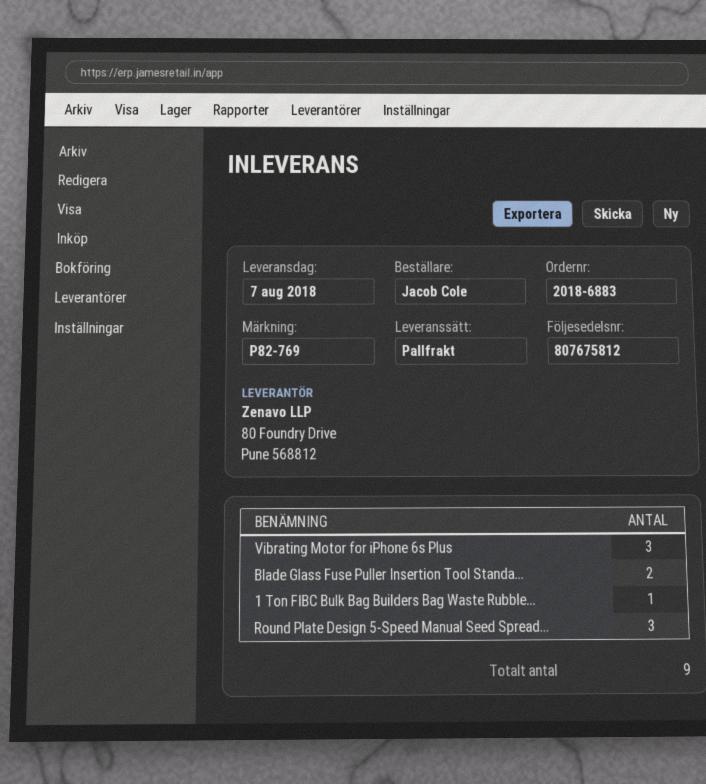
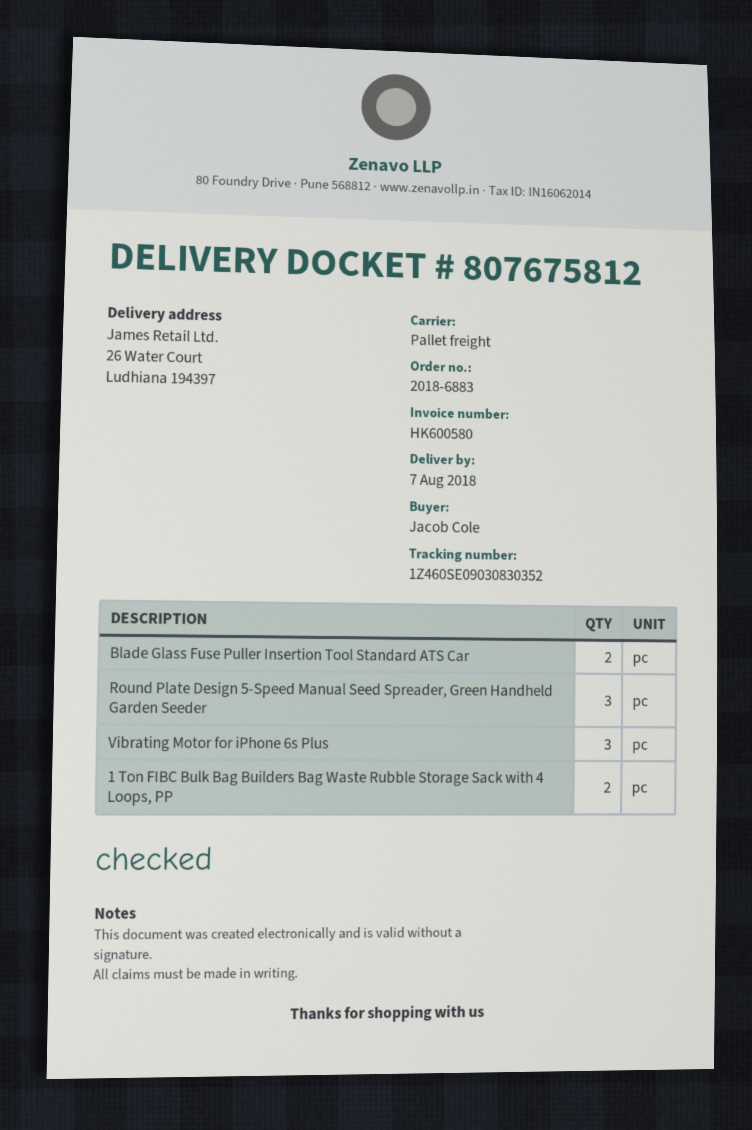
1 Ton FIBC Bulk Bag Builders Bag Waste Rubble...: 1 -> 2

